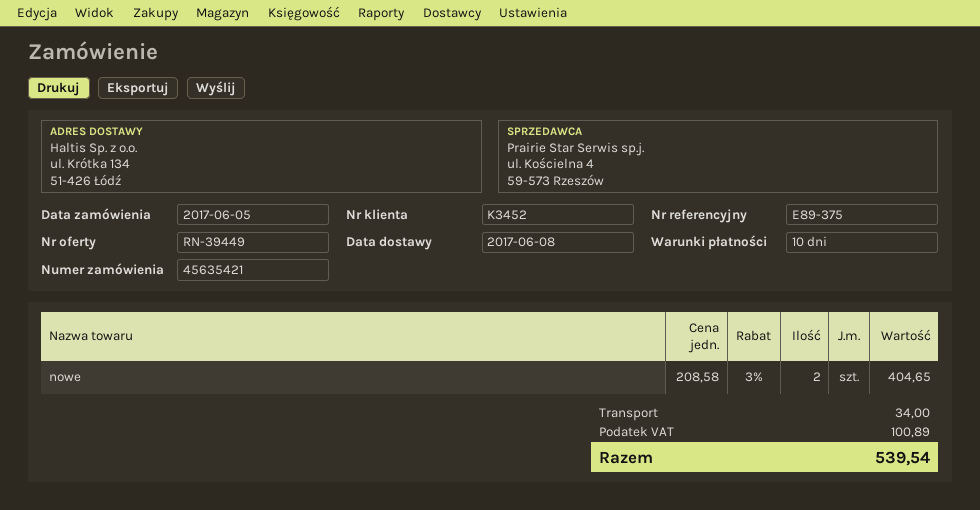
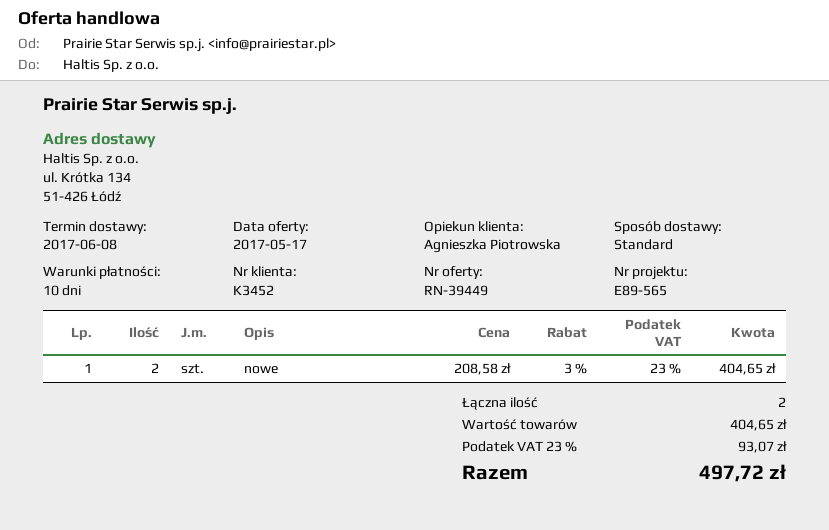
reference: E89-375 -> E89-565
shipping: 34.00 -> none
tax: 100.89 -> 93.07
total: 539.54 -> 497.72

